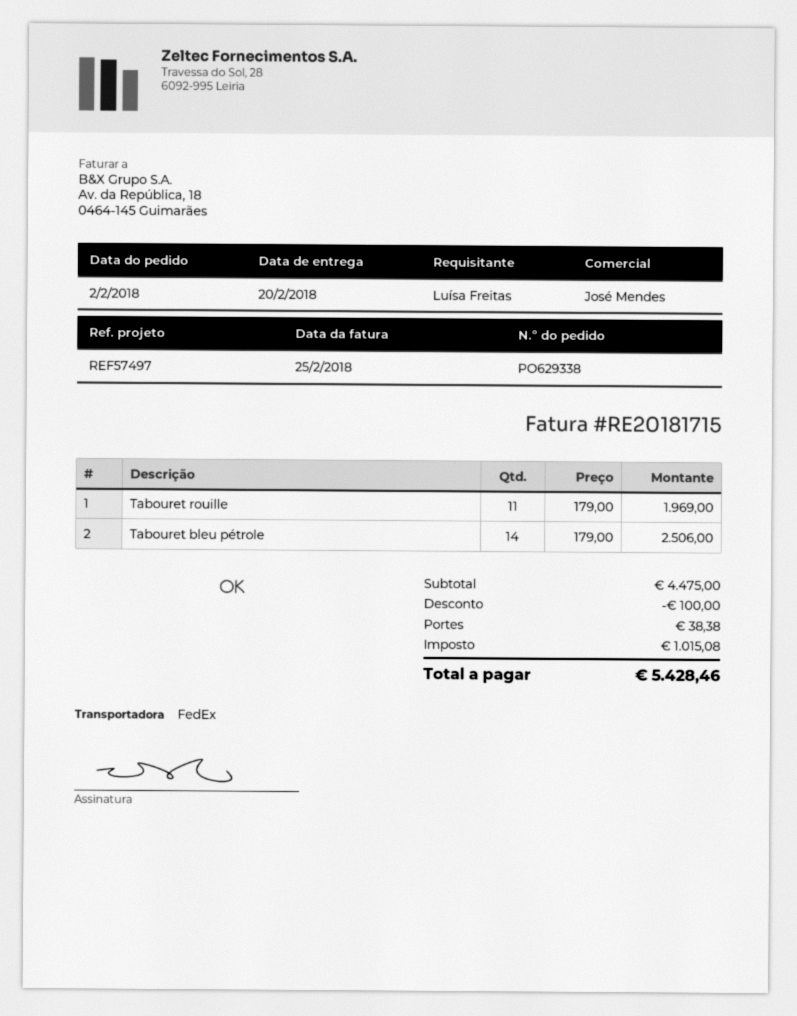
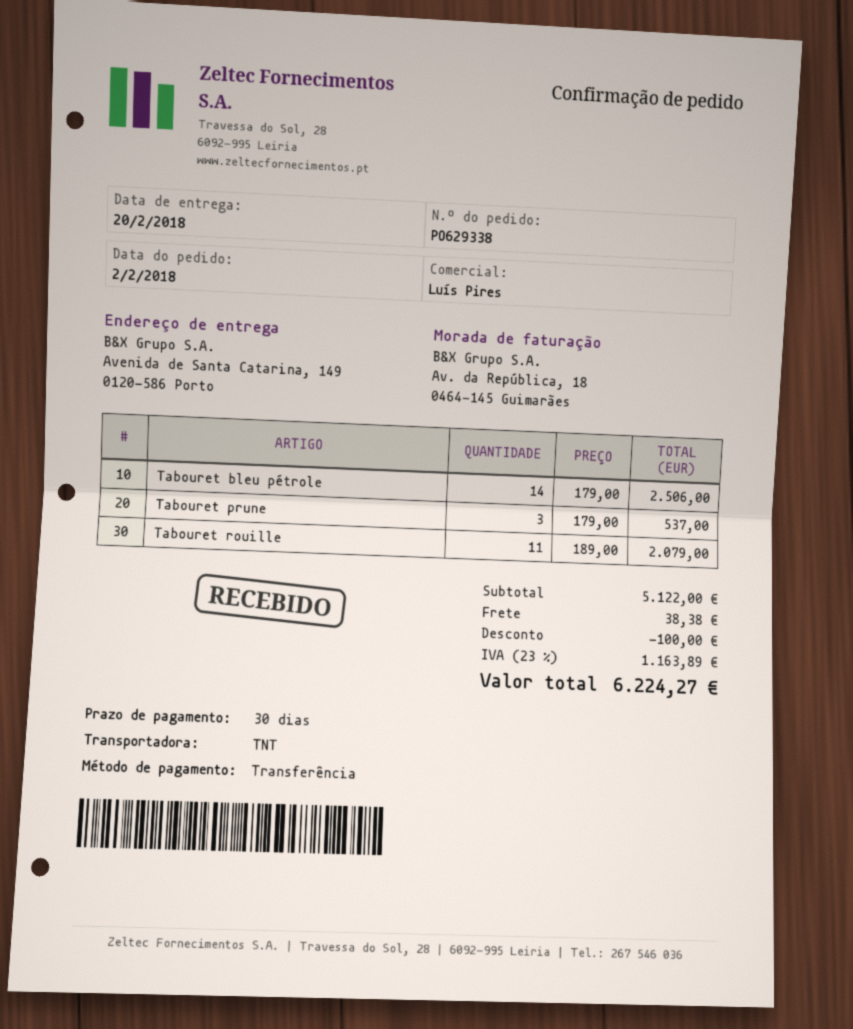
sales rep: José Mendes -> Luís Pires
shipping method: FedEx -> TNT
Tabouret rouille: 11 x 179.00 = 1969.00 -> 11 x 189.00 = 2079.00
Tabouret prune: none -> 3 x 179.00 = 537.00
subtotal: 4475.00 -> 5122.00
tax: 1015.08 -> 1163.89
total: 5428.46 -> 6224.27

